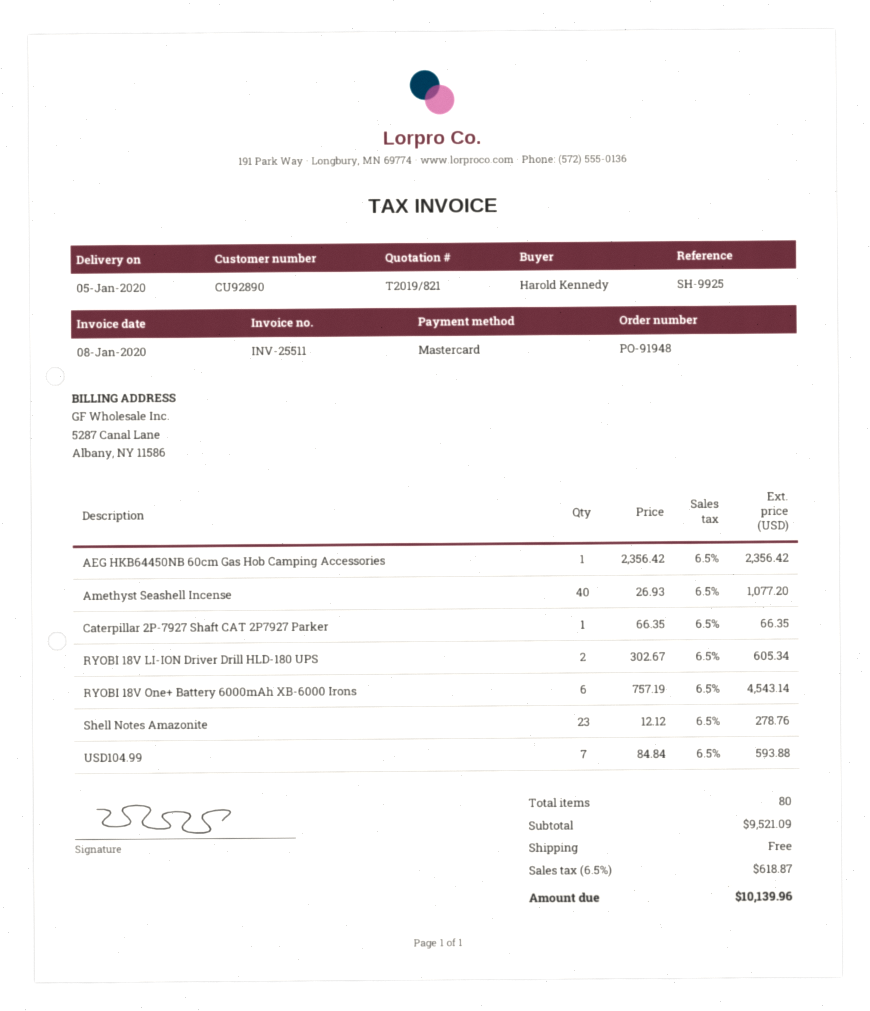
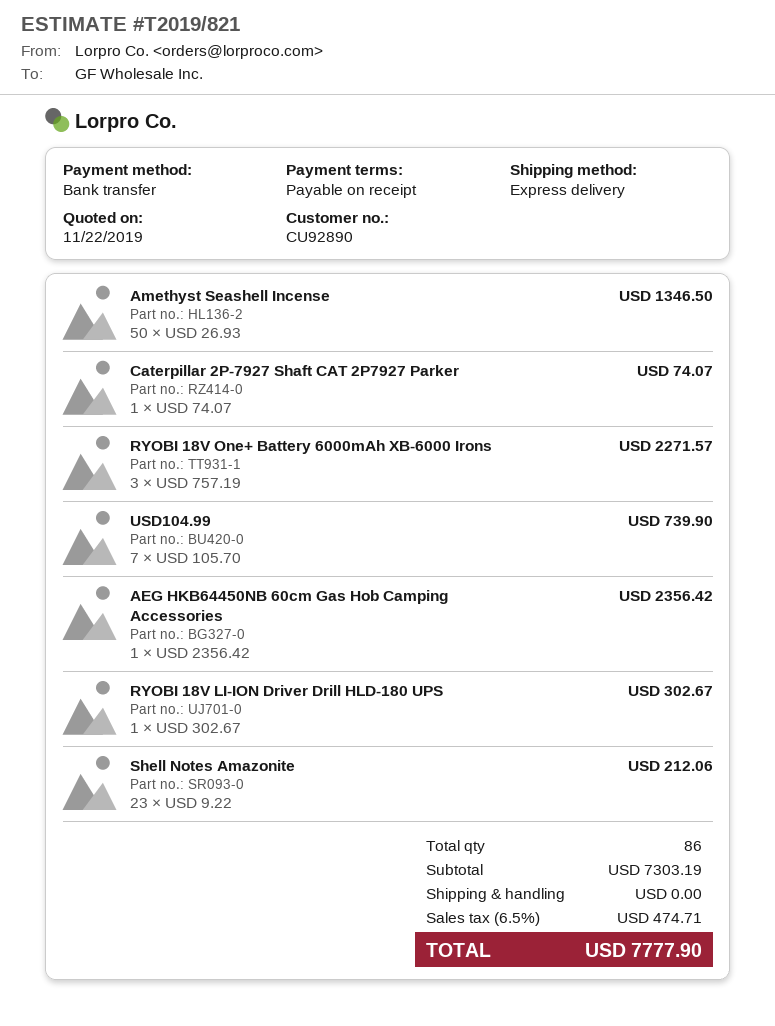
payment method: Mastercard -> bank transfer
Amethyst Seashell Incense: 40 x 26.93 = 1077.20 -> 50 x 26.93 = 1346.50
Caterpillar 2P-7927 Shaft CAT 2P7927 Parker: 1 x 66.35 = 66.35 -> 1 x 74.07 = 74.07
RYOBI 18V LI-ION Driver Drill HLD-180 UPS: 2 x 302.67 = 605.34 -> 1 x 302.67 = 302.67
RYOBI 18V One+ Battery 6000mAh XB-6000 Irons: 6 x 757.19 = 4543.14 -> 3 x 757.19 = 2271.57
Shell Notes Amazonite: 23 x 12.12 = 278.76 -> 23 x 9.22 = 212.06
USD104.99: 7 x 84.84 = 593.88 -> 7 x 105.70 = 739.90
total quantity: 80 -> 86
subtotal: 9521.09 -> 7303.19
tax: 6.5% = 618.87 -> 6.5% = 474.71
total: 10139.96 -> 7777.90

